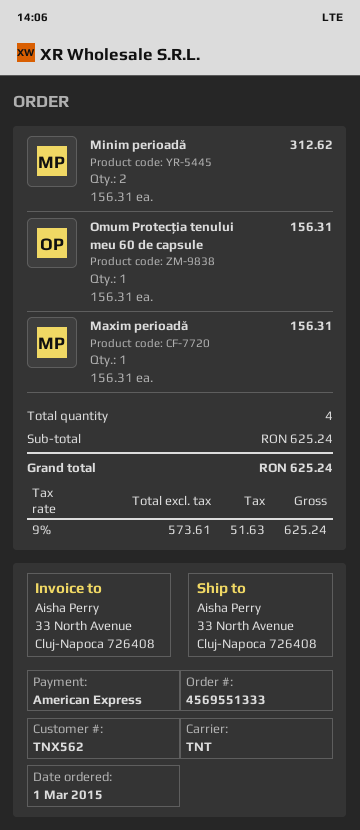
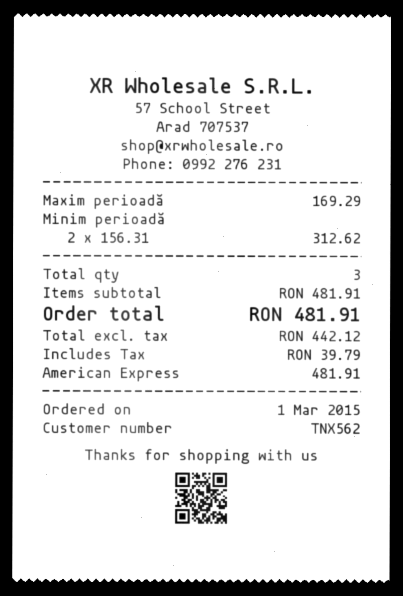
Omum Protecția tenului meu 60 de capsule: 1 x 156.31 = 156.31 -> none
Maxim perioadă: 1 x 156.31 = 156.31 -> 1 x 169.29 = 169.29
total quantity: 4 -> 3
subtotal: 625.24 -> 481.91
net: 573.61 -> 442.12
tax: 51.63 -> 39.79
total: 625.24 -> 481.91

